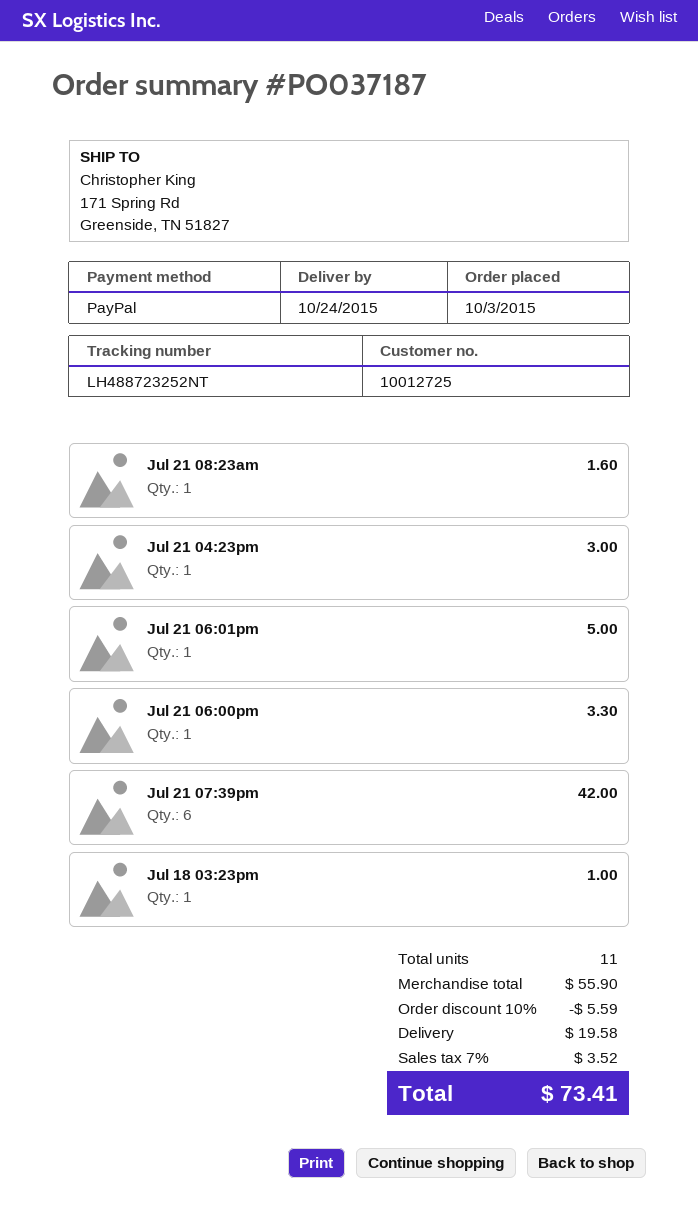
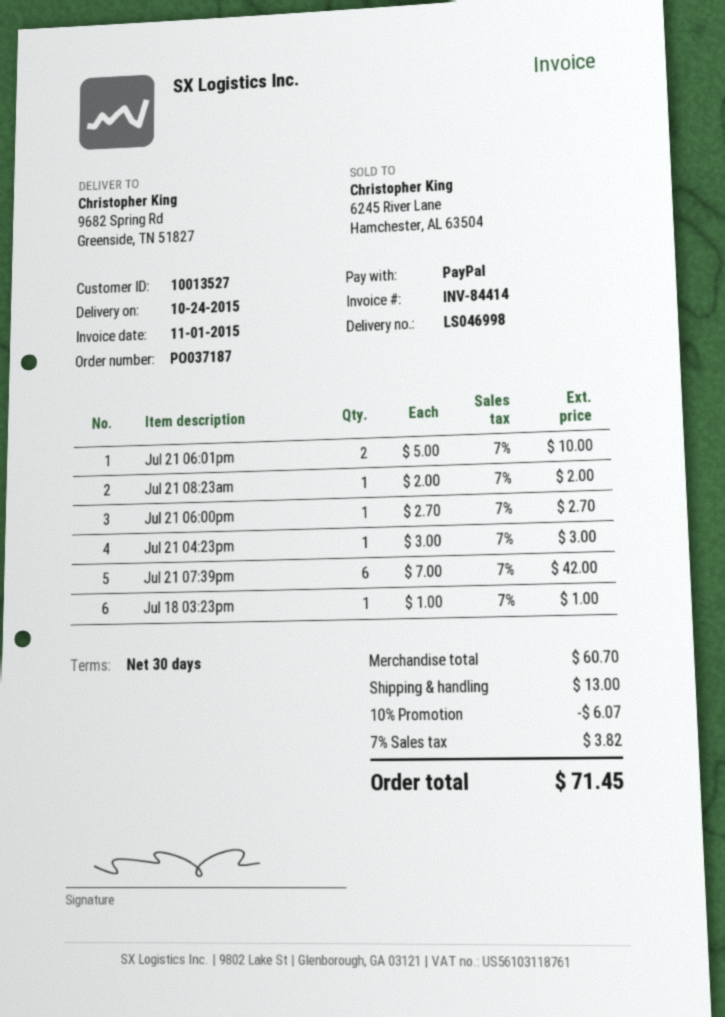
customer number: 10012725 -> 10013527
ship to: 171 Spring Rd, Greenside, TN 51827 -> 9682 Spring Rd, Greenside, TN 51827
Jul 21 08:23am: 1 for 1.60 -> 1 for 2.00
Jul 21 06:01pm: 1 for 5.00 -> 2 for 10.00
Jul 21 06:00pm: 1 for 3.30 -> 1 for 2.70
subtotal: 55.90 -> 60.70
discount: 10% = 5.59 -> 10% = 6.07
shipping: 19.58 -> 13.00
tax: 7% = 3.52 -> 7% = 3.82
total: 73.41 -> 71.45

